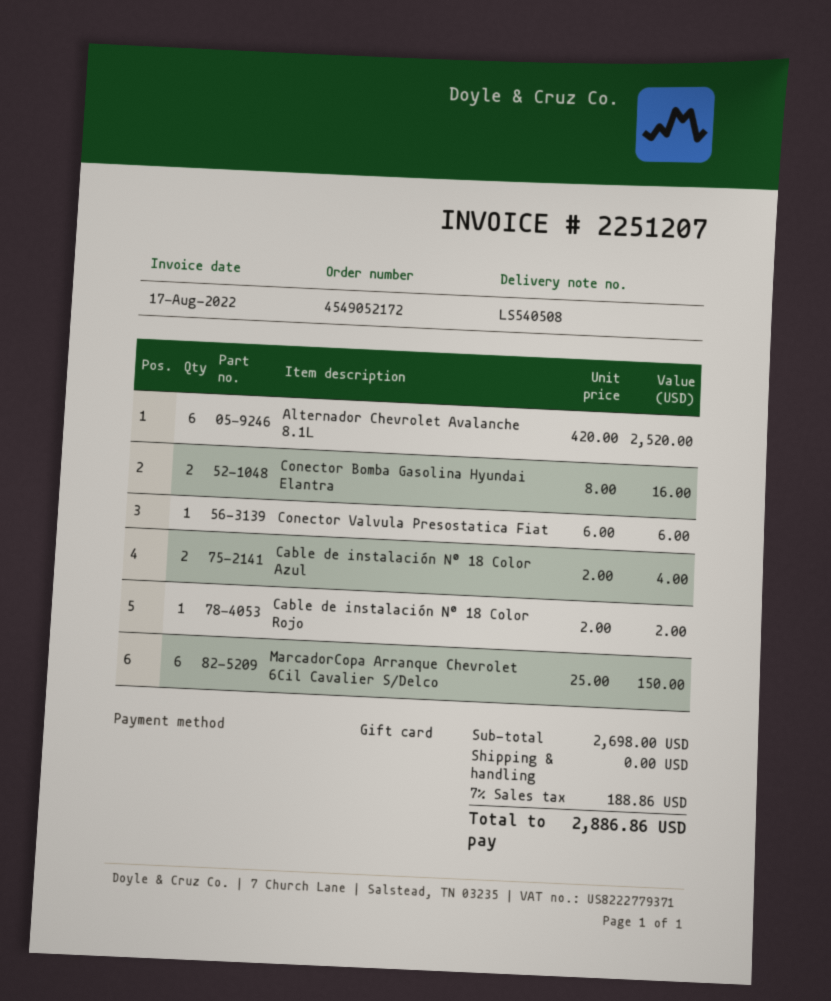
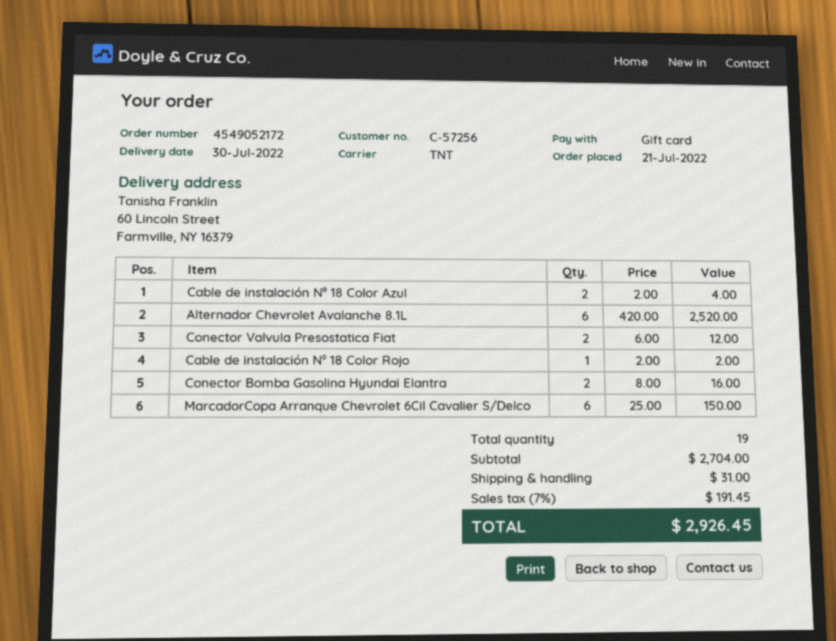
Conector Valvula Presostatica Fiat: 1 x 6.00 = 6.00 -> 2 x 6.00 = 12.00
subtotal: 2698.00 -> 2704.00
shipping: 0.00 -> 31.00
tax: 7% = 188.86 -> 7% = 191.45
total: 2886.86 -> 2926.45

